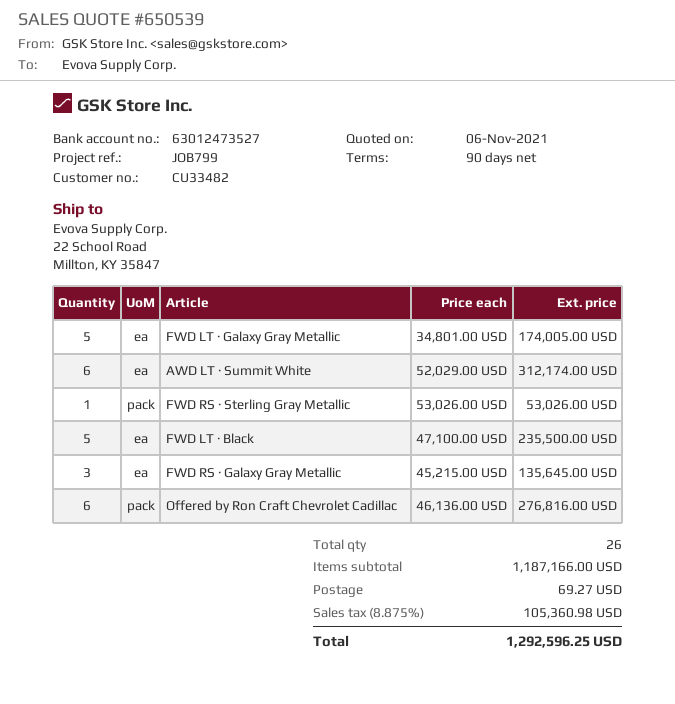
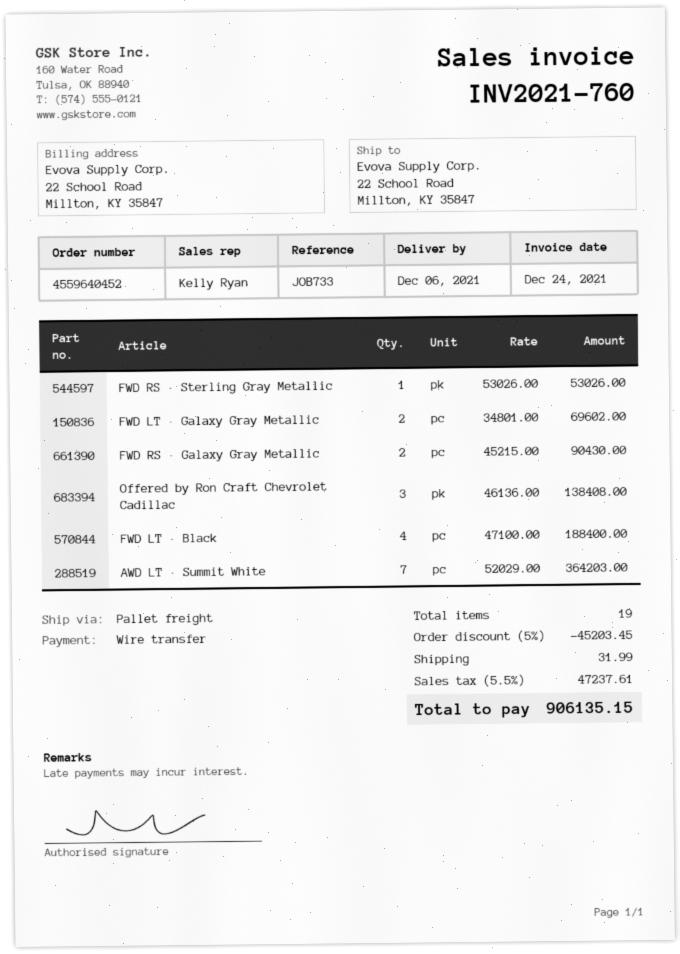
reference: JOB799 -> JOB733
FWD LT · Galaxy Gray Metallic: 5 x 34801.00 = 174005.00 -> 2 x 34801.00 = 69602.00
AWD LT · Summit White: 6 x 52029.00 = 312174.00 -> 7 x 52029.00 = 364203.00
FWD LT · Black: 5 x 47100.00 = 235500.00 -> 4 x 47100.00 = 188400.00
FWD RS · Galaxy Gray Metallic: 3 x 45215.00 = 135645.00 -> 2 x 45215.00 = 90430.00
Offered by Ron Craft Chevrolet Cadillac: 6 x 46136.00 = 276816.00 -> 3 x 46136.00 = 138408.00
total quantity: 26 -> 19
discount: none -> 5% = 45203.45
shipping: 69.27 -> 31.99
tax: 8.875% = 105360.98 -> 5.5% = 47237.61
total: 1292596.25 -> 906135.15

